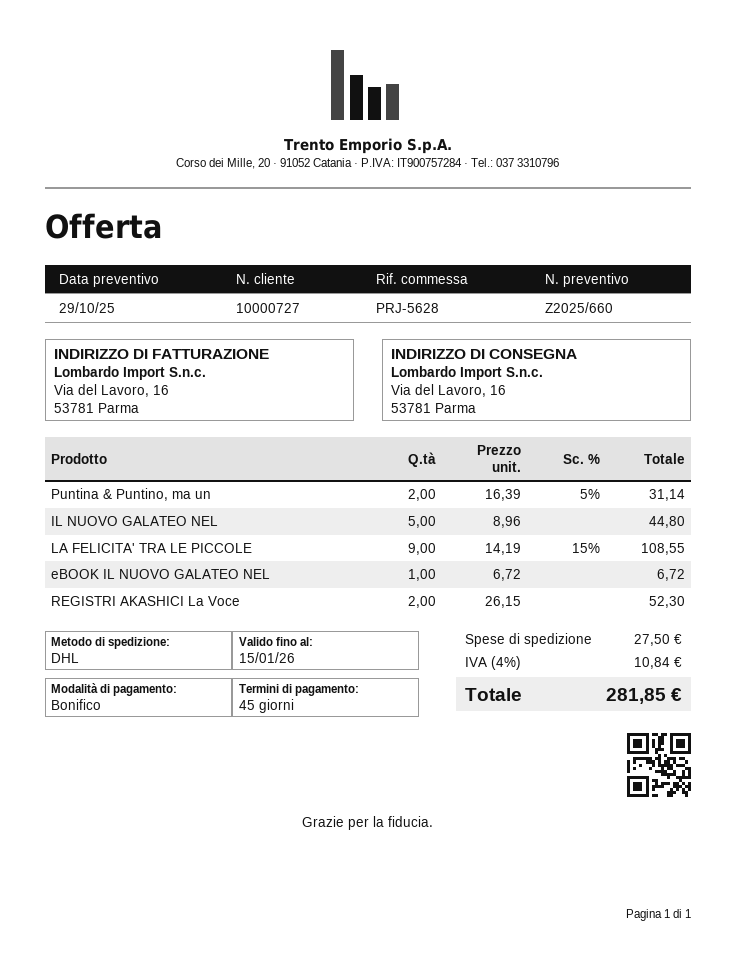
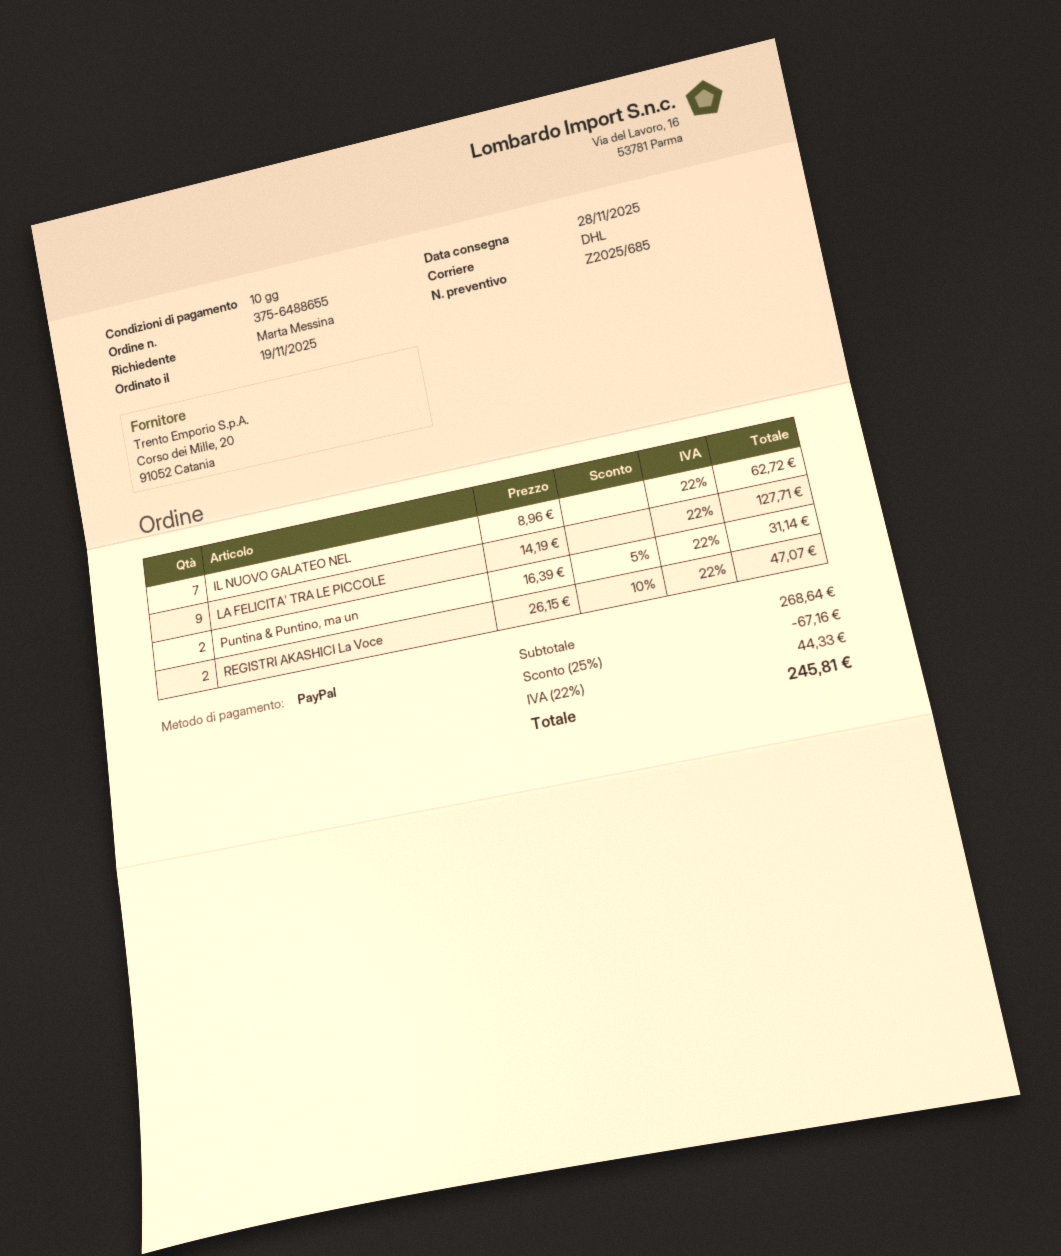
quote number: Z2025/660 -> Z2025/685
payment terms: 45 days -> 10 days
payment method: bank transfer -> PayPal
IL NUOVO GALATEO NEL: 5 x 8.96 = 44.80 -> 7 x 8.96 = 62.72
LA FELICITA' TRA LE PICCOLE: 9 x 14.19 - 15% = 108.55 -> 9 x 14.19 = 127.71
eBOOK IL NUOVO GALATEO NEL: 1 x 6.72 = 6.72 -> none
REGISTRI AKASHICI La Voce: 2 x 26.15 = 52.30 -> 2 x 26.15 - 10% = 47.07
discount: none -> 25% = 67.16
shipping: 27.50 -> none
tax: 4% = 10.84 -> 22% = 44.33
total: 281.85 -> 245.81

